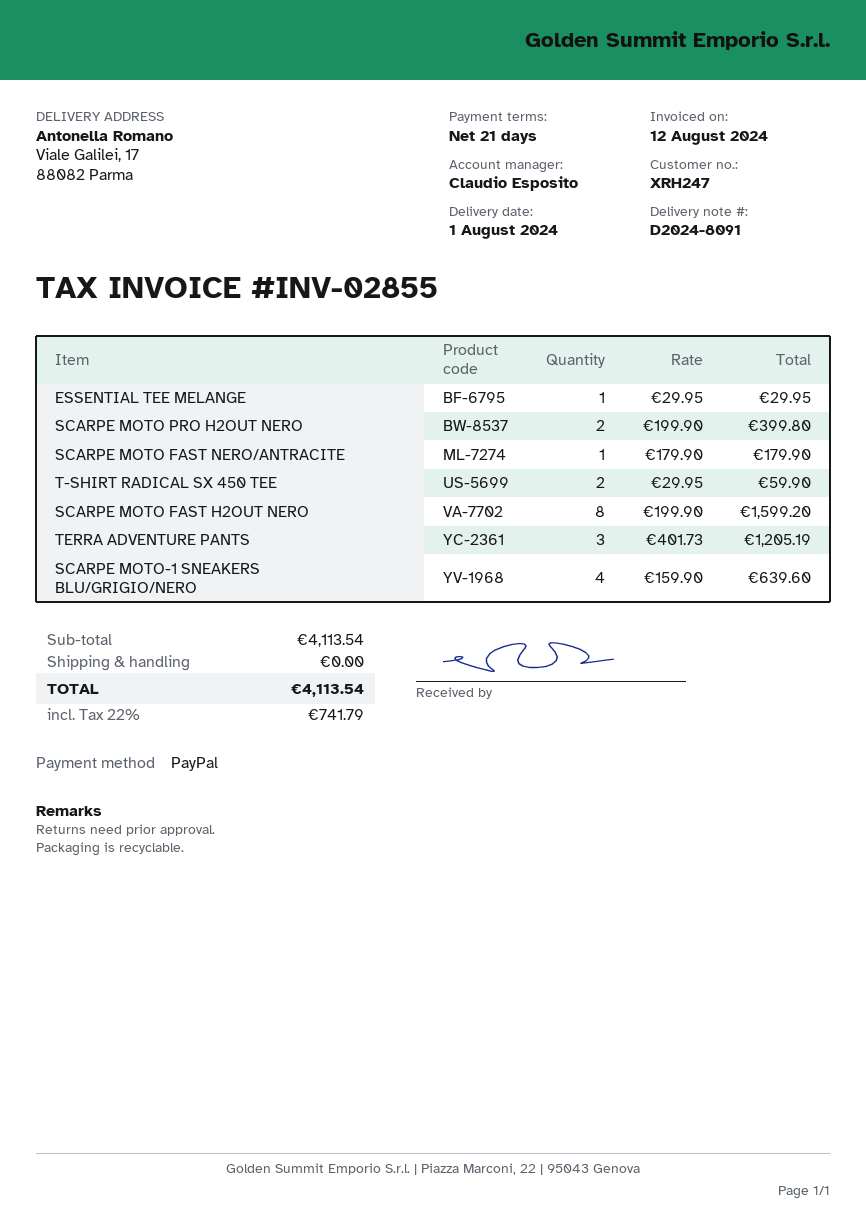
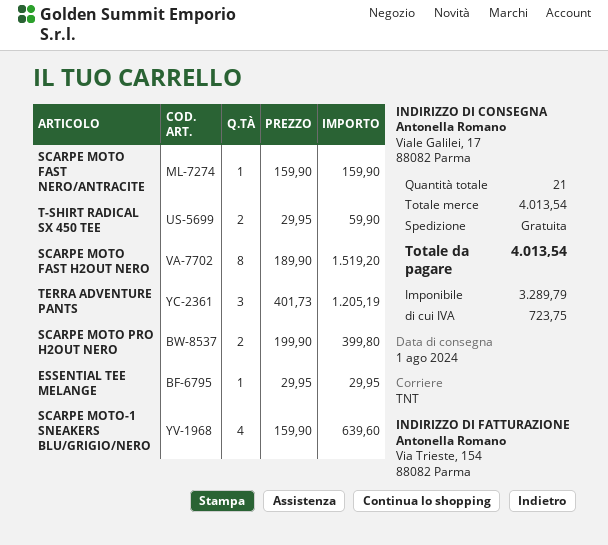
SCARPE MOTO FAST NERO/ANTRACITE: 1 x 179.90 = 179.90 -> 1 x 159.90 = 159.90
SCARPE MOTO FAST H2OUT NERO: 8 x 199.90 = 1599.20 -> 8 x 189.90 = 1519.20
subtotal: 4113.54 -> 4013.54
tax: 741.79 -> 723.75
total: 4113.54 -> 4013.54

